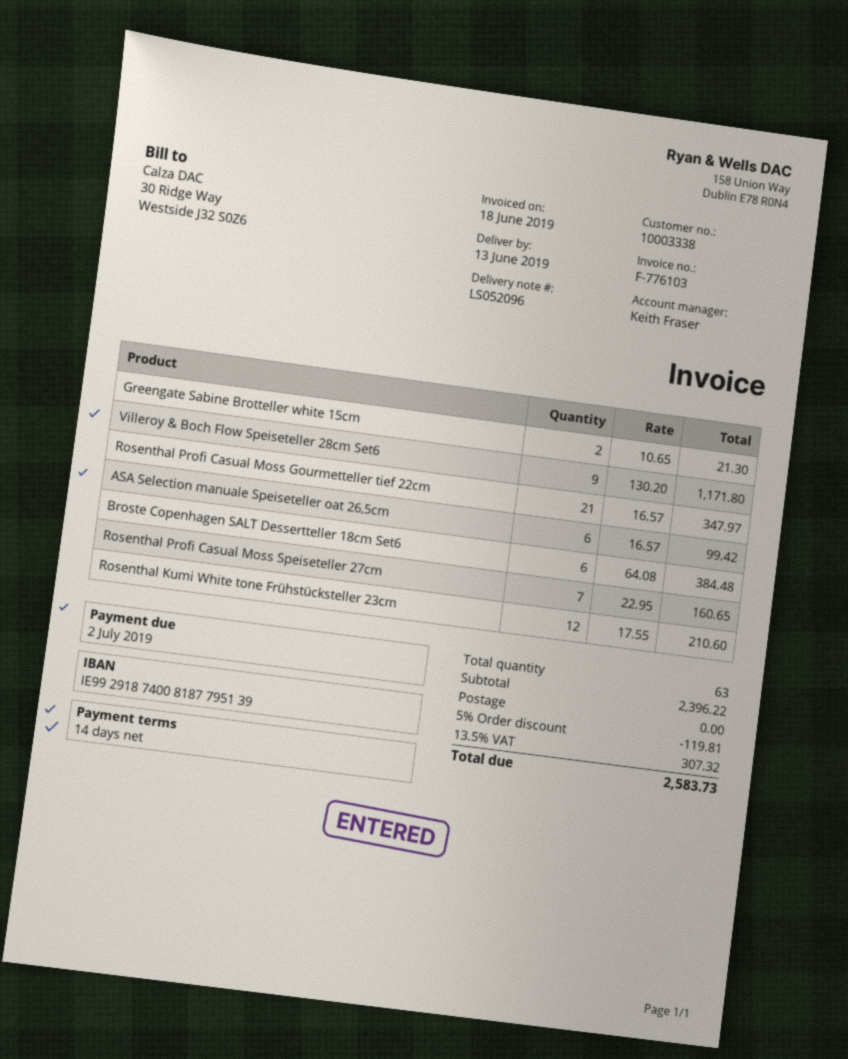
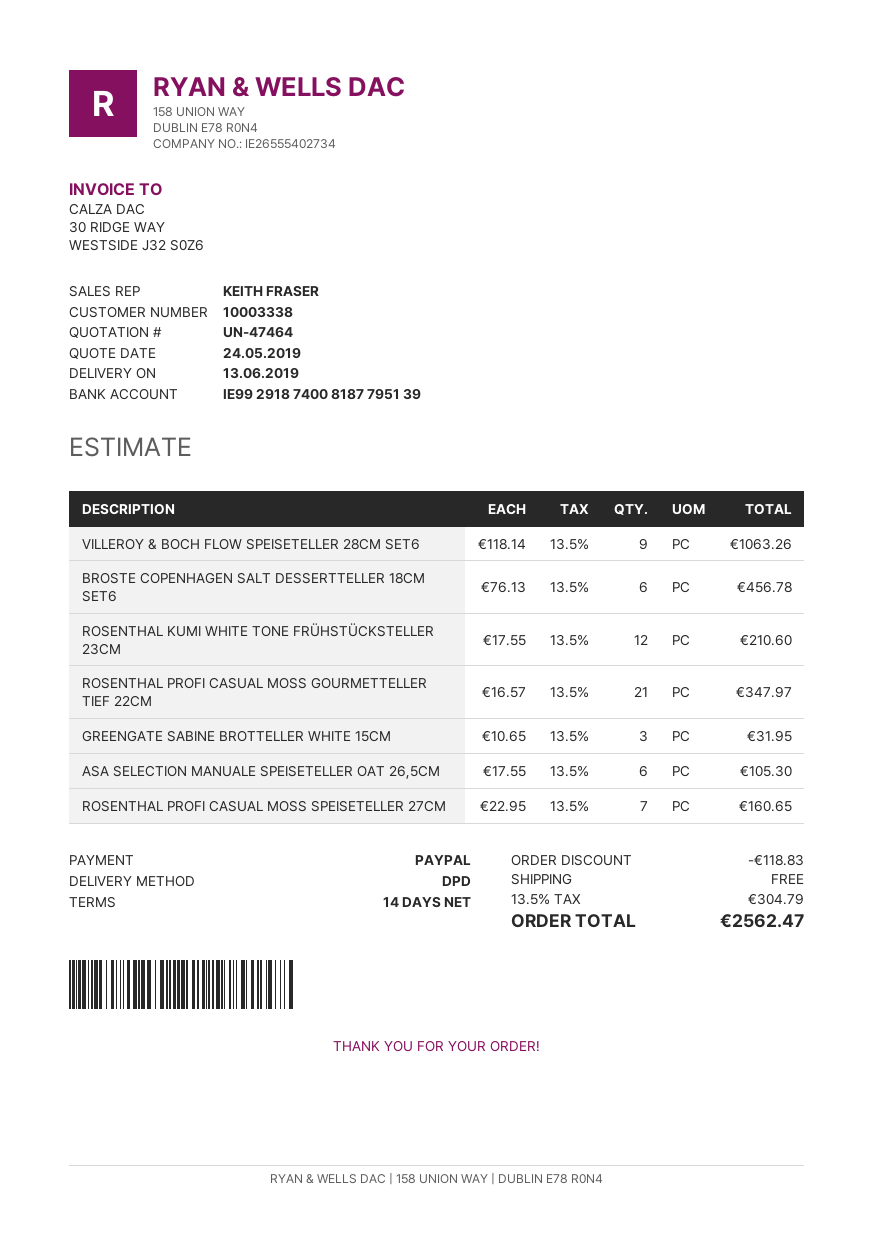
Greengate Sabine Brotteller white 15cm: 2 x 10.65 = 21.30 -> 3 x 10.65 = 31.95
Villeroy & Boch Flow Speiseteller 28cm Set6: 9 x 130.20 = 1171.80 -> 9 x 118.14 = 1063.26
ASA Selection manuale Speiseteller oat 26,5cm: 6 x 16.57 = 99.42 -> 6 x 17.55 = 105.30
Broste Copenhagen SALT Dessertteller 18cm Set6: 6 x 64.08 = 384.48 -> 6 x 76.13 = 456.78
discount: 119.81 -> 118.83
tax: 13.5% = 307.32 -> 13.5% = 304.79
total: 2583.73 -> 2562.47

